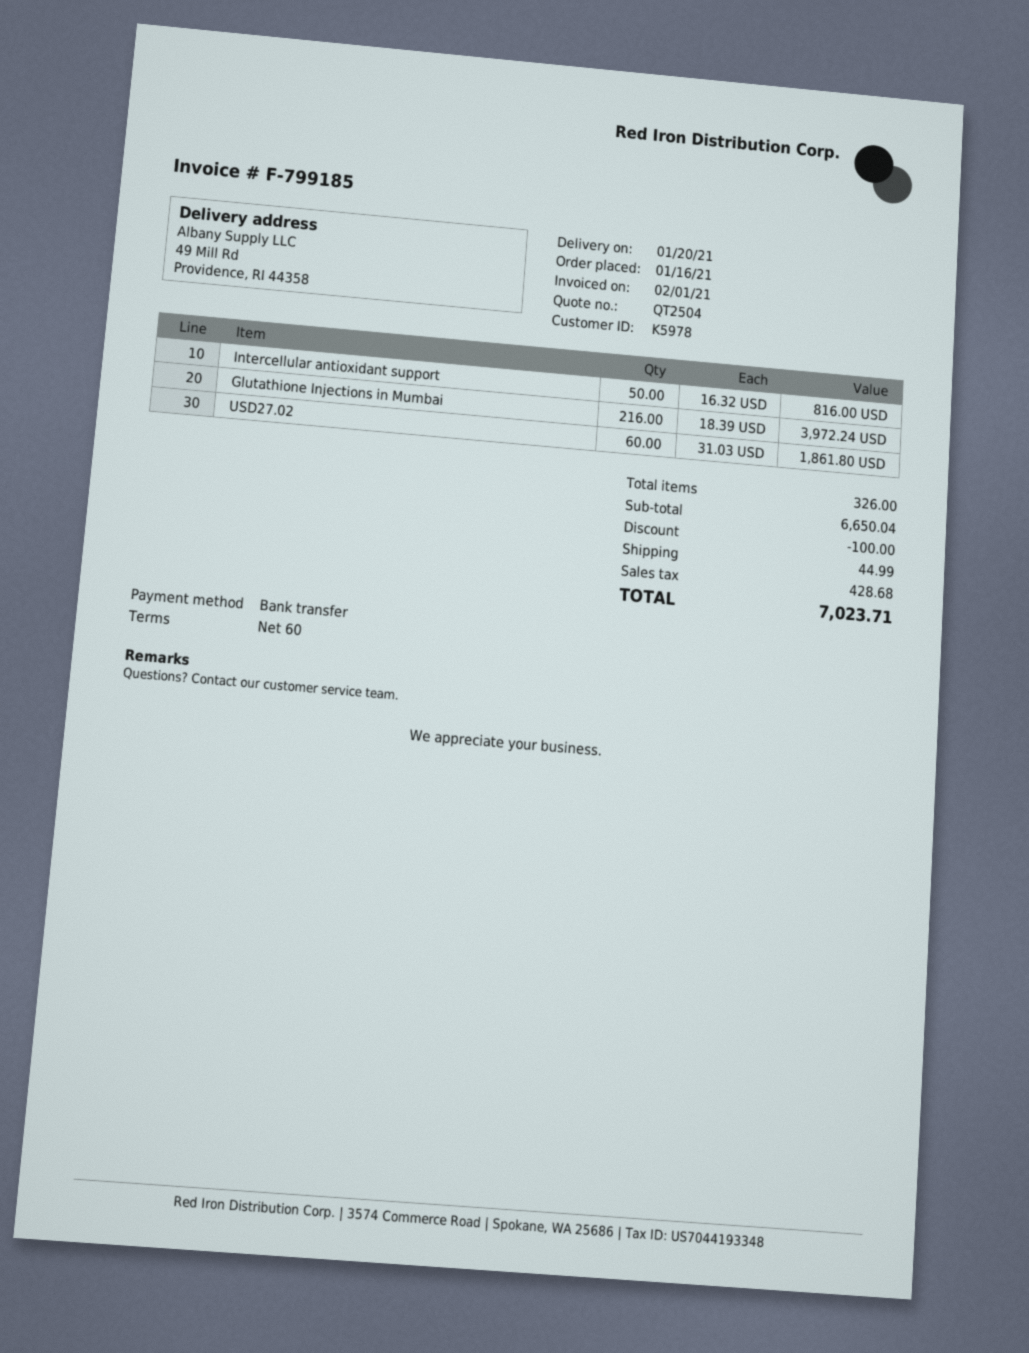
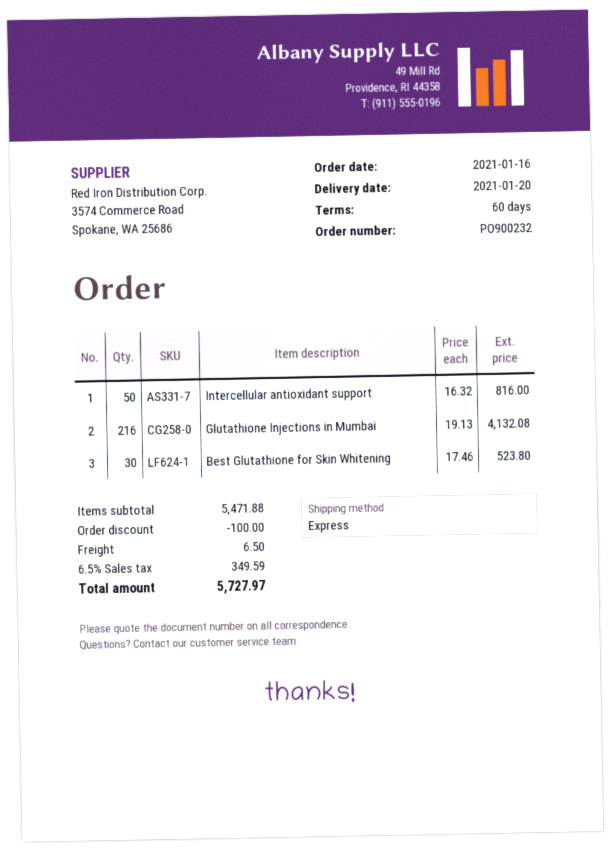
Glutathione Injections in Mumbai: 216 x 18.39 = 3972.24 -> 216 x 19.13 = 4132.08
USD27.02: 60 x 31.03 = 1861.80 -> none
Best Glutathione for Skin Whitening: none -> 30 x 17.46 = 523.80
subtotal: 6650.04 -> 5471.88
shipping: 44.99 -> 6.50
tax: 428.68 -> 349.59
total: 7023.71 -> 5727.97

